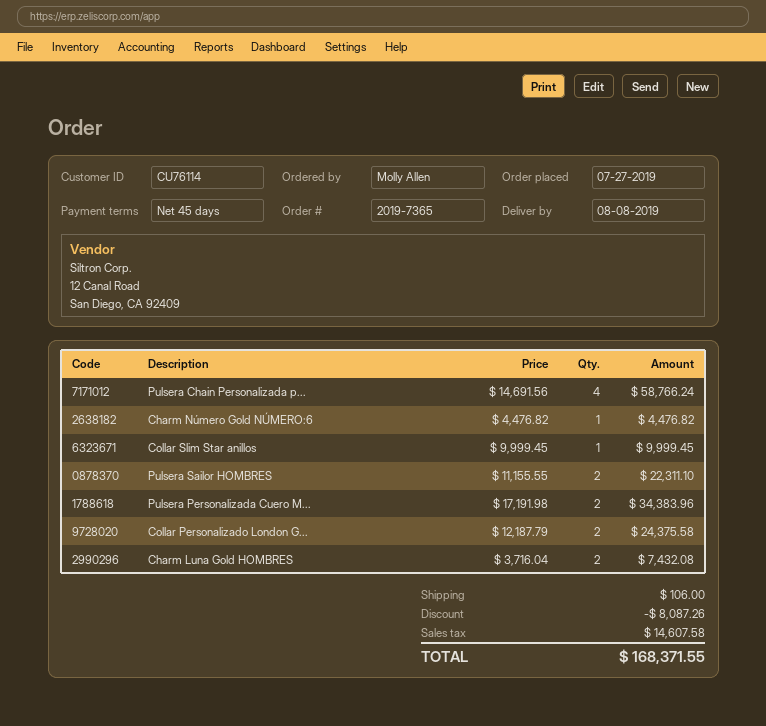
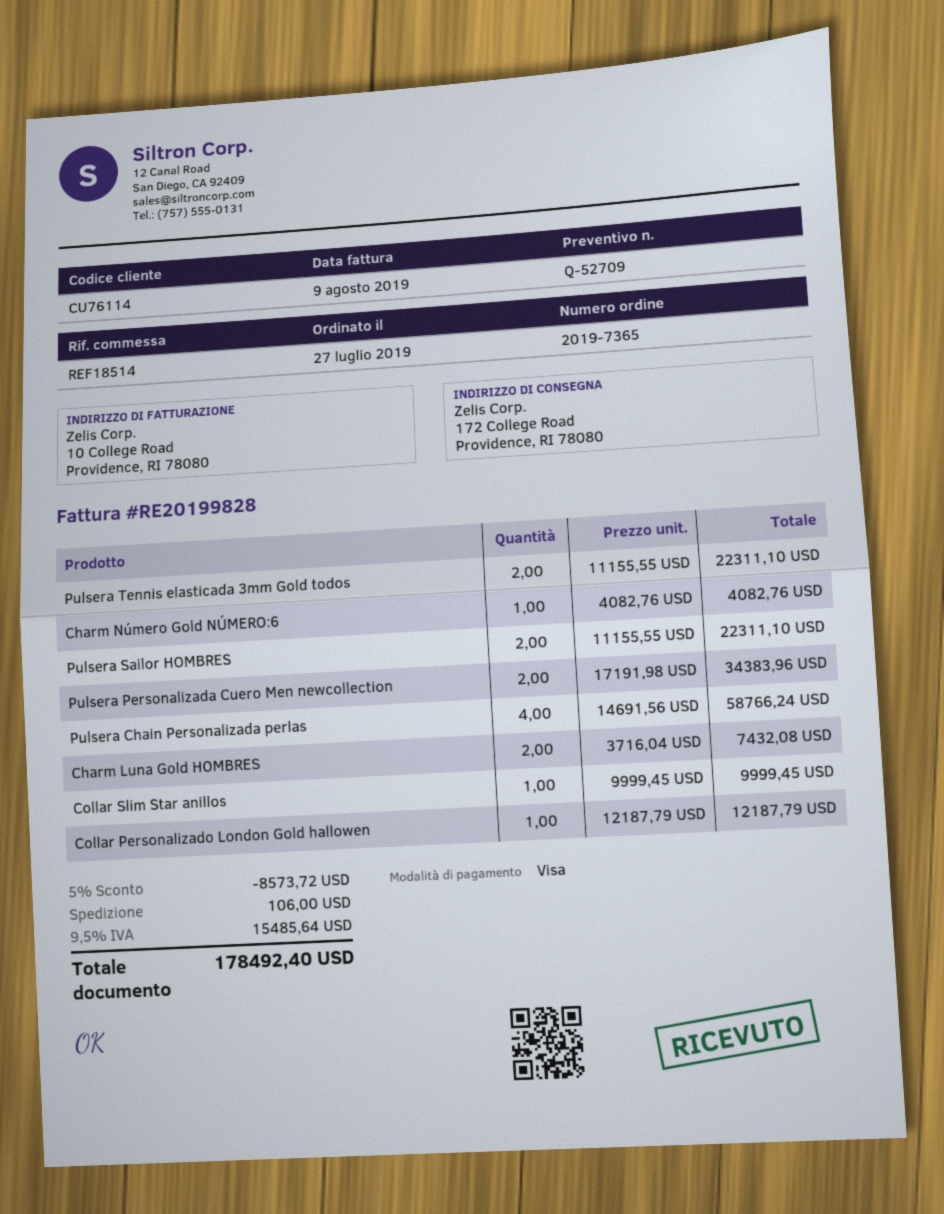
Charm Número Gold NÚMERO:6: 1 x 4476.82 = 4476.82 -> 1 x 4082.76 = 4082.76
Collar Personalizado London G...: 2 x 12187.79 = 24375.58 -> 1 x 12187.79 = 12187.79
Pulsera Tennis elasticada 3mm Gold todos: none -> 2 x 11155.55 = 22311.10
discount: 8087.26 -> 8573.72
tax: 14607.58 -> 15485.64
total: 168371.55 -> 178492.40

